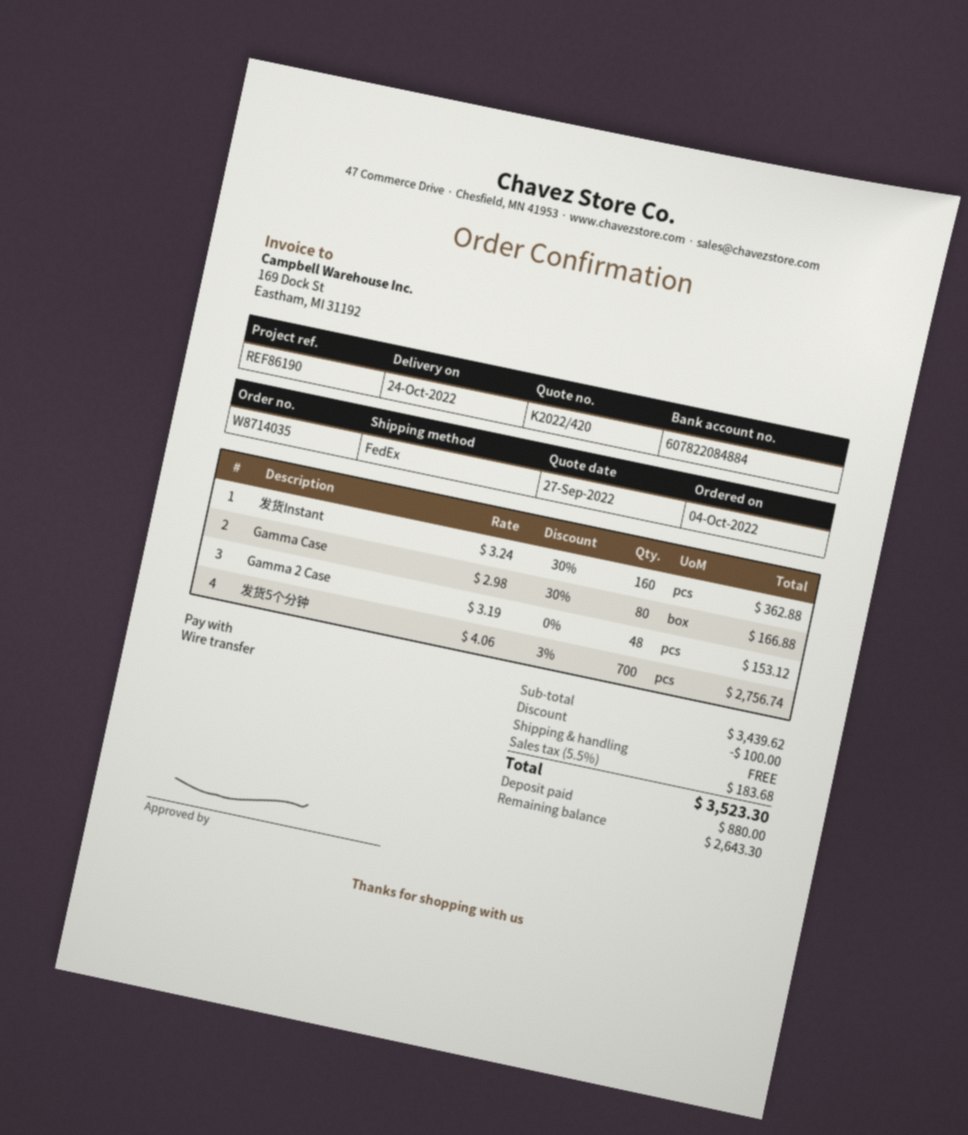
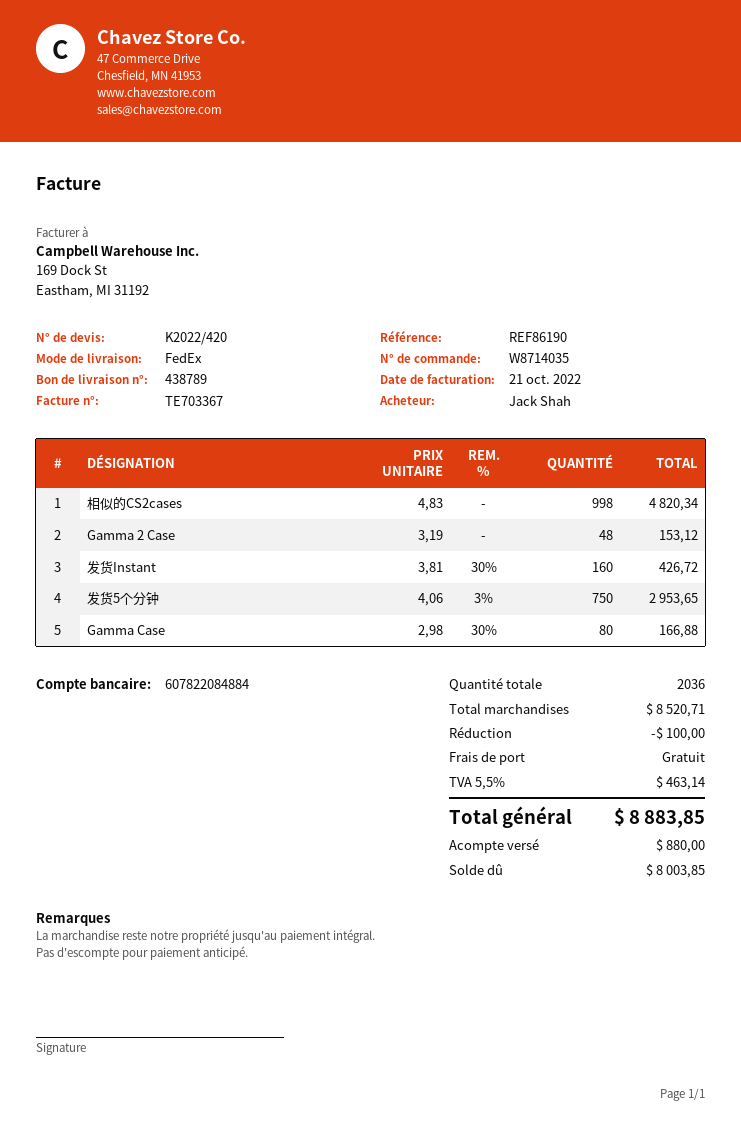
发货Instant: 160 x 3.24 - 30% = 362.88 -> 160 x 3.81 - 30% = 426.72
发货5个分钟: 700 x 4.06 - 3% = 2756.74 -> 750 x 4.06 - 3% = 2953.65
相似的CS2cases: none -> 998 x 4.83 = 4820.34
subtotal: 3439.62 -> 8520.71
tax: 5.5% = 183.68 -> 5.5% = 463.14
total: 3523.30 -> 8883.85
balance: 2643.30 -> 8003.85

